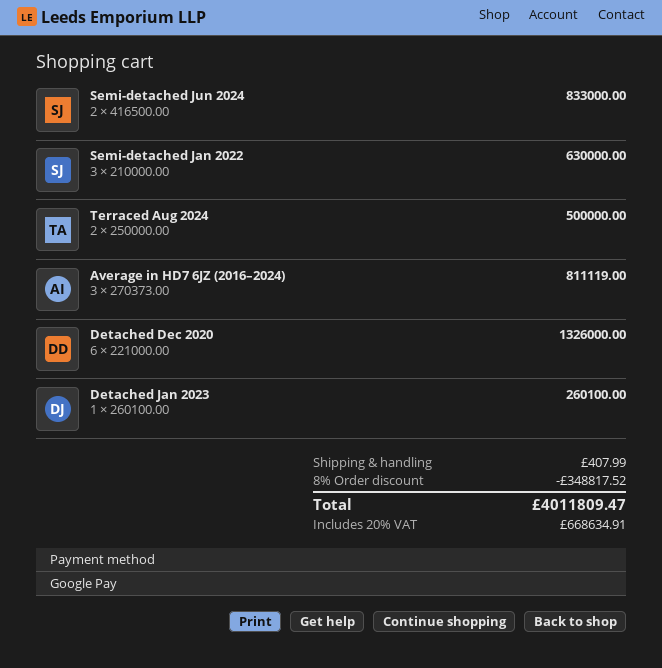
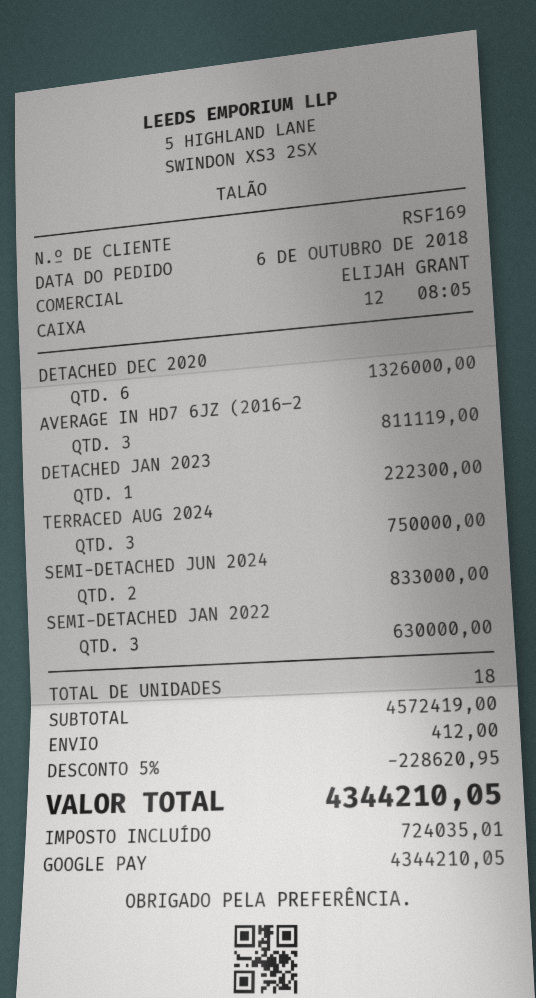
Terraced Aug 2024: 2 for 500000.00 -> 3 for 750000.00
Detached Jan 2023: 1 for 260100.00 -> 1 for 222300.00
discount: 8% = 348817.52 -> 5% = 228620.95
shipping: 407.99 -> 412.00
tax: 668634.91 -> 724035.01
total: 4011809.47 -> 4344210.05

